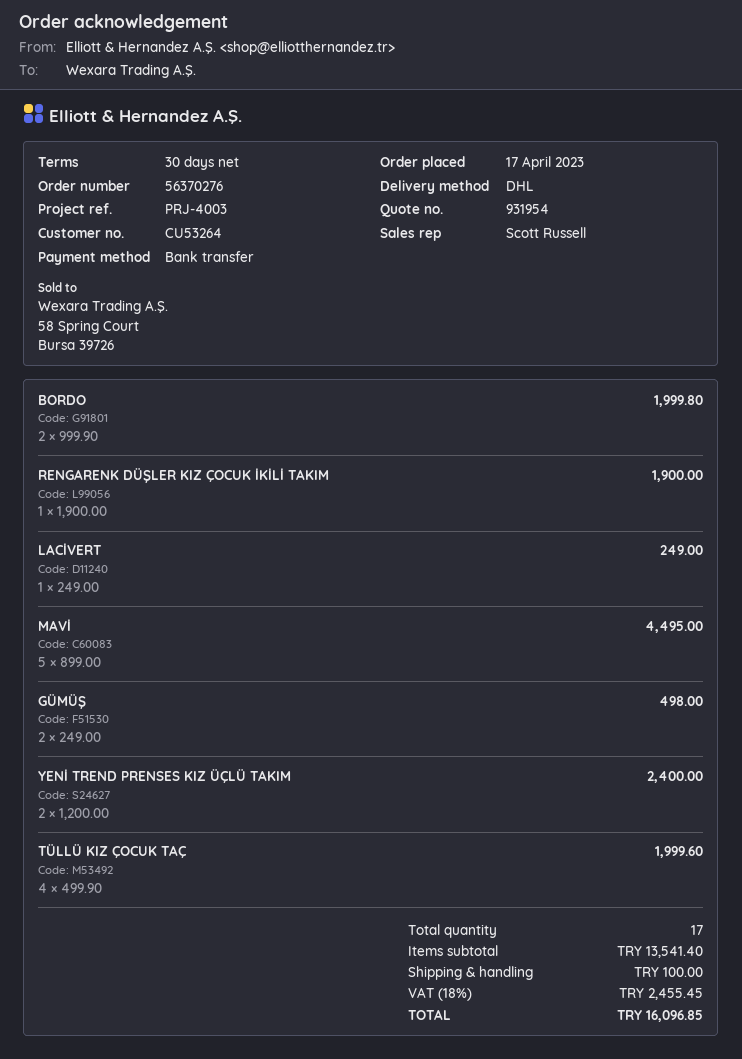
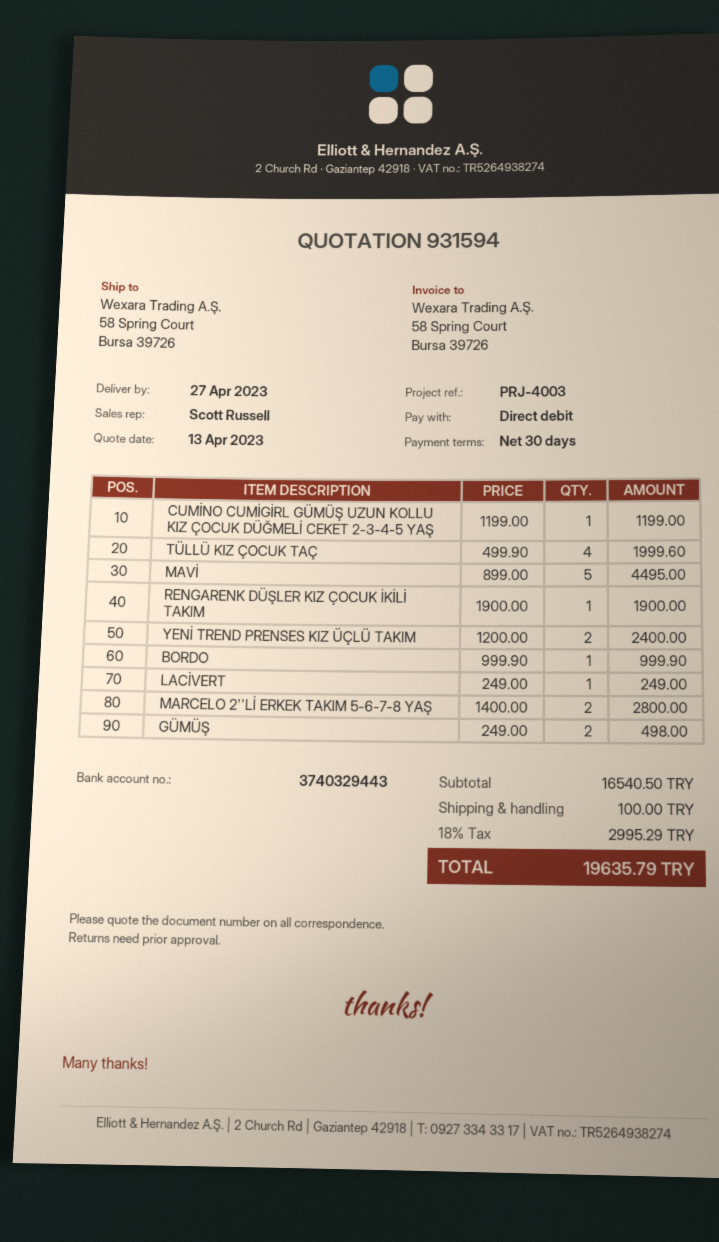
quote number: 931954 -> 931594
payment method: bank transfer -> direct debit
BORDO: 2 x 999.90 = 1999.80 -> 1 x 999.90 = 999.90
CUMİNO CUMİGİRL GÜMÜŞ UZUN KOLLU KIZ ÇOCUK DÜĞMELİ CEKET 2-3-4-5 YAŞ: none -> 1 x 1199.00 = 1199.00
MARCELO 2''Lİ ERKEK TAKIM 5-6-7-8 YAŞ: none -> 2 x 1400.00 = 2800.00
subtotal: 13541.40 -> 16540.50
tax: 18% = 2455.45 -> 18% = 2995.29
total: 16096.85 -> 19635.79

